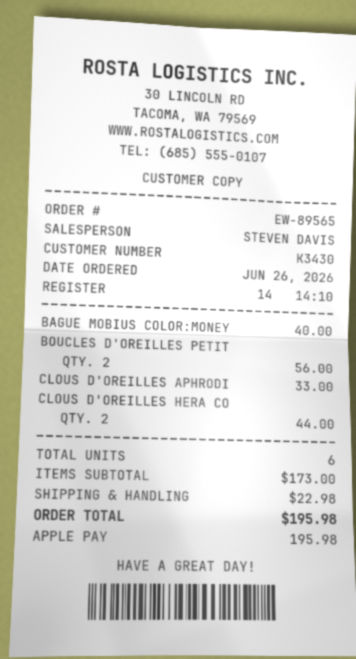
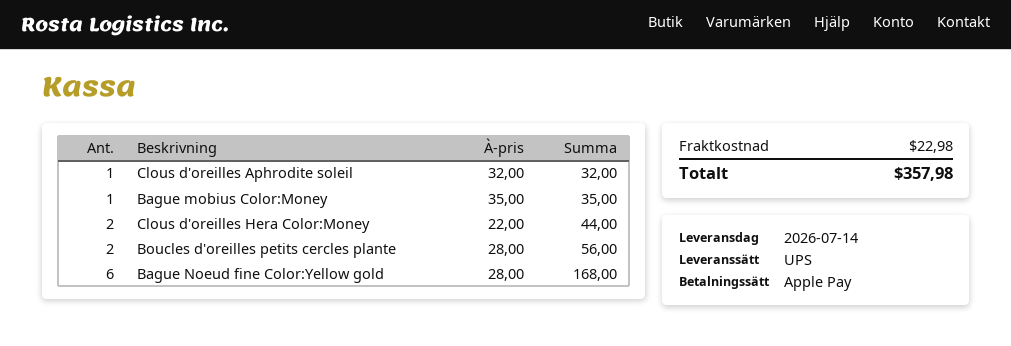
BAGUE MOBIUS COLOR:MONEY: 1 for 40.00 -> 1 for 35.00
CLOUS D'OREILLES APHRODI: 1 for 33.00 -> 1 for 32.00
Bague Noeud fine Color:Yellow gold: none -> 6 for 168.00
total: 195.98 -> 357.98

